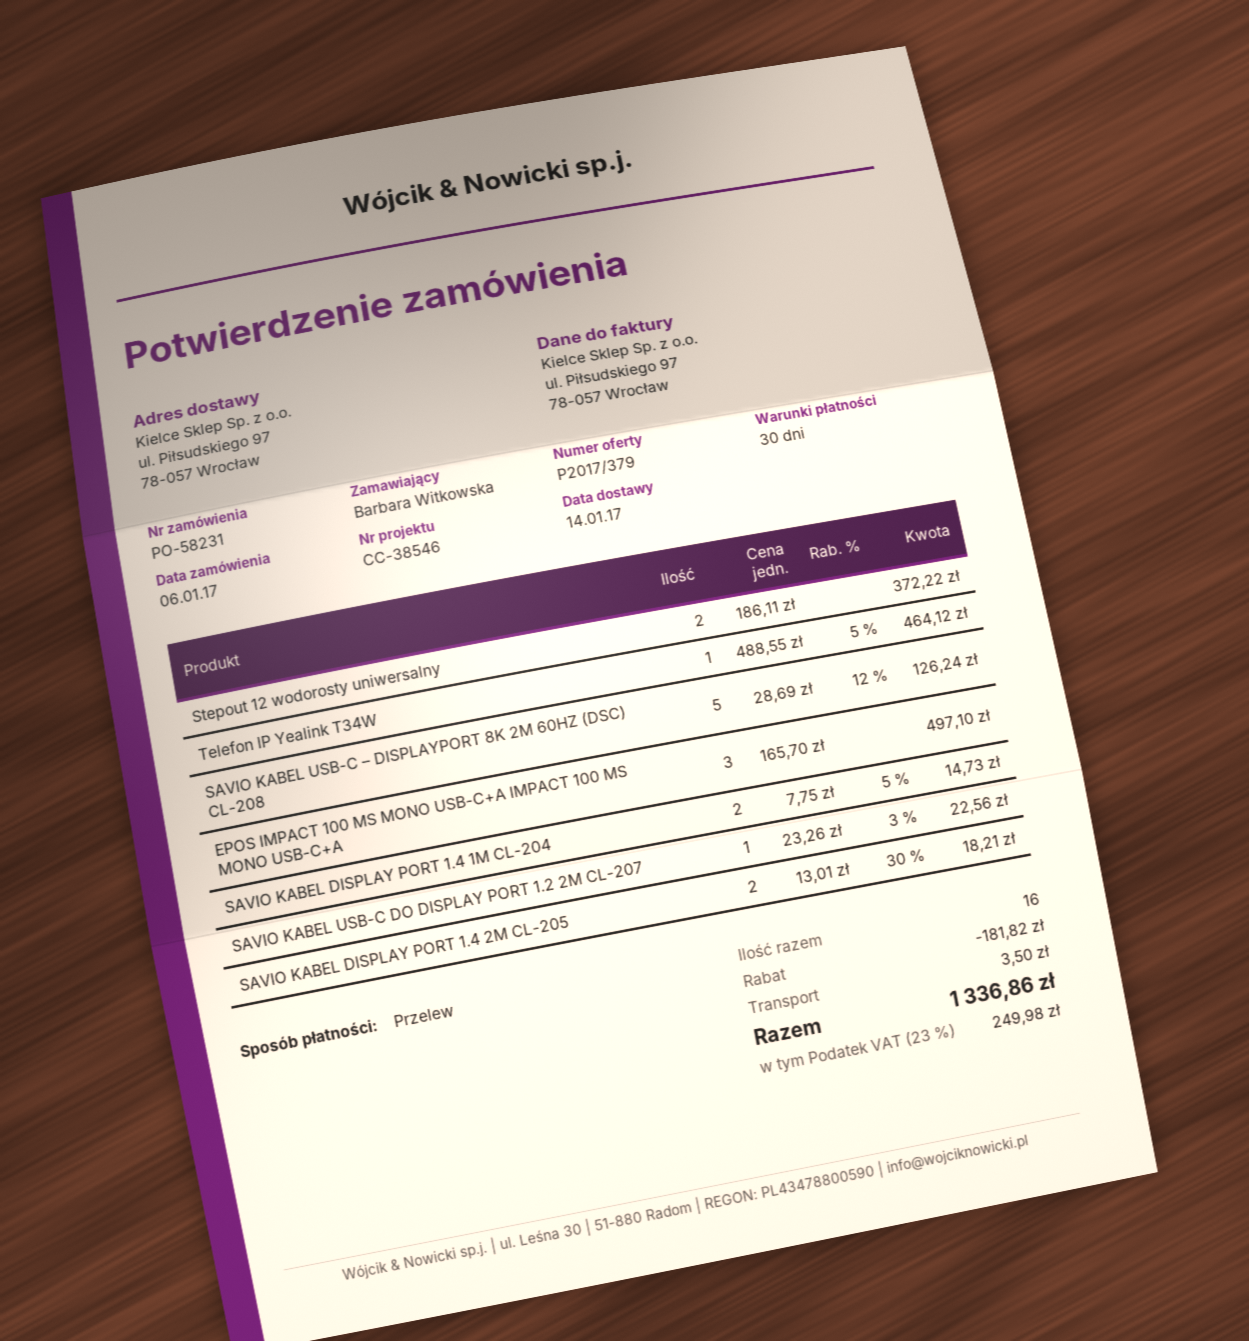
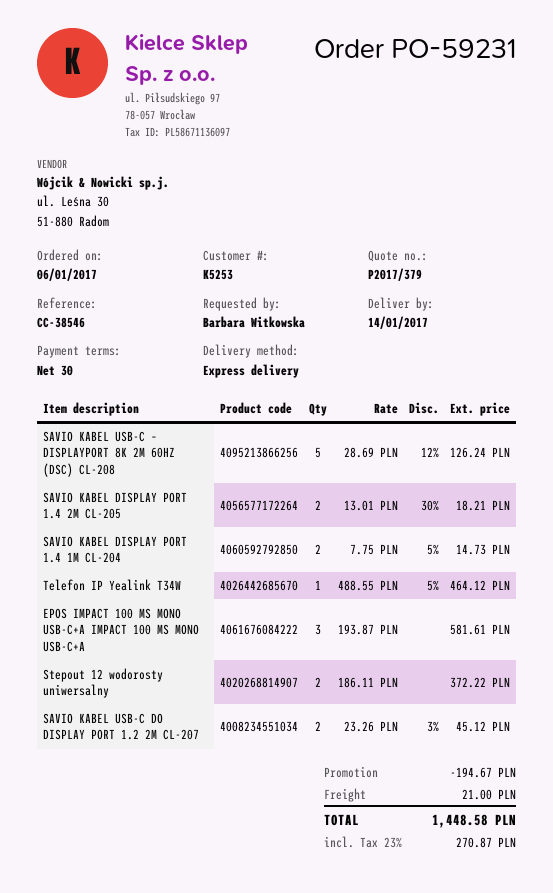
order number: PO-58231 -> PO-59231
EPOS IMPACT 100 MS MONO USB-C+A IMPACT 100 MS MONO USB-C+A: 3 x 165.70 = 497.10 -> 3 x 193.87 = 581.61
SAVIO KABEL USB-C DO DISPLAY PORT 1.2 2M CL-207: 1 x 23.26 - 3% = 22.56 -> 2 x 23.26 - 3% = 45.12
discount: 181.82 -> 194.67
shipping: 3.50 -> 21.00
tax: 23% = 249.98 -> 23% = 270.87
total: 1336.86 -> 1448.58

